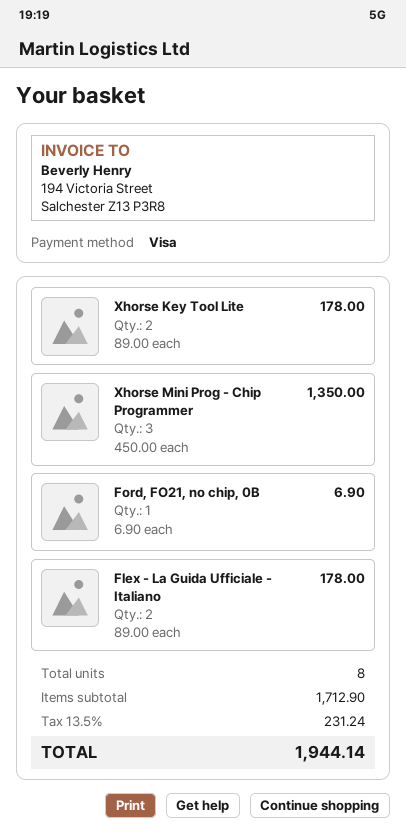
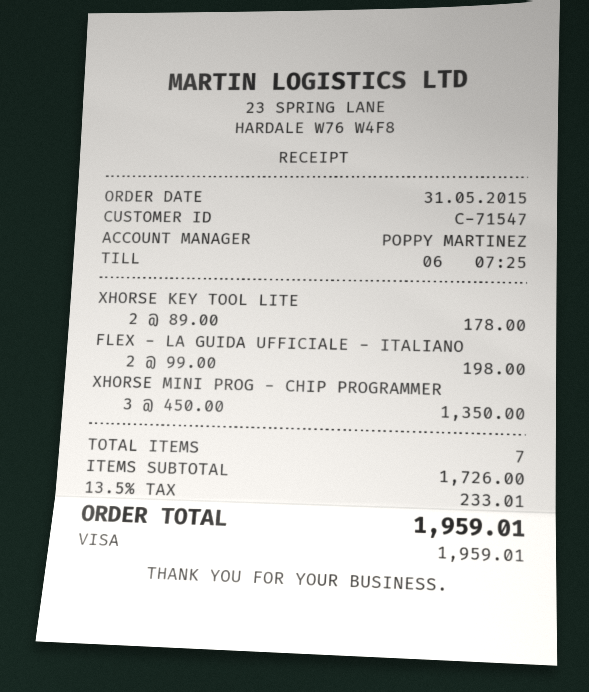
Ford, FO21, no chip, 0B: 1 x 6.90 = 6.90 -> none
Flex - La Guida Ufficiale - Italiano: 2 x 89.00 = 178.00 -> 2 x 99.00 = 198.00
total quantity: 8 -> 7
subtotal: 1712.90 -> 1726.00
tax: 13.5% = 231.24 -> 13.5% = 233.01
total: 1944.14 -> 1959.01

